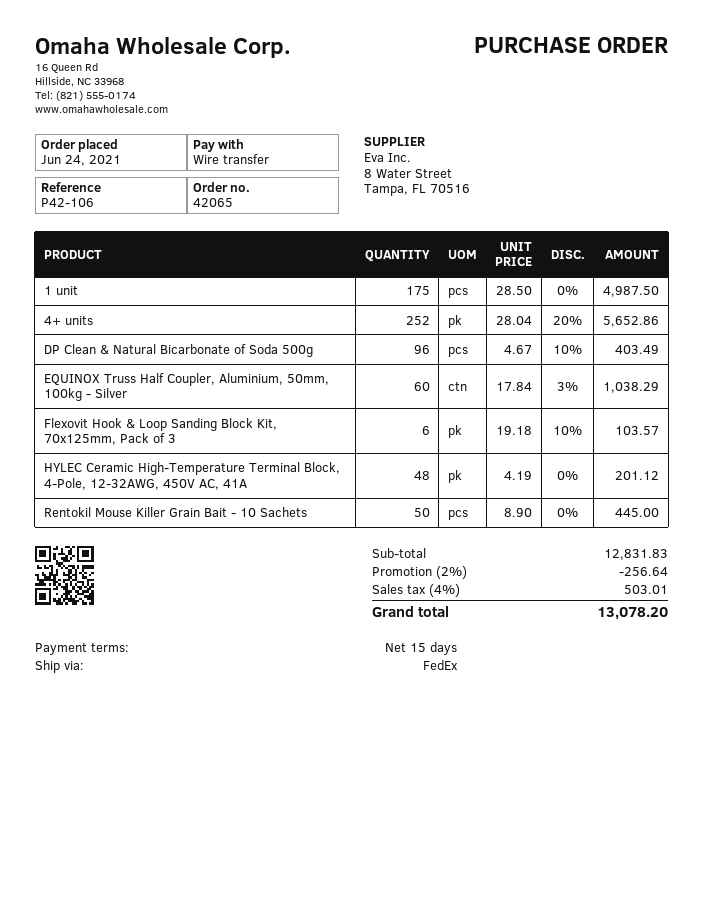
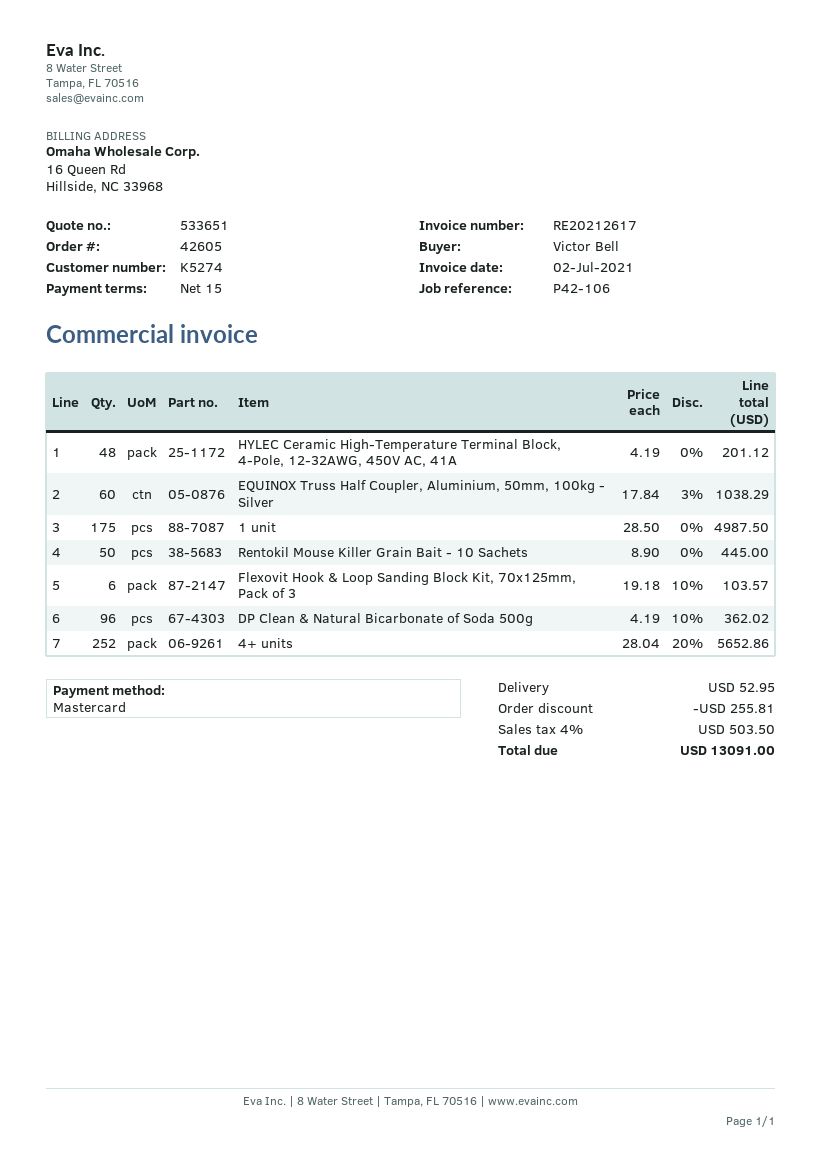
order number: 42065 -> 42605
payment method: bank transfer -> Mastercard
DP Clean & Natural Bicarbonate of Soda 500g: 96 x 4.67 - 10% = 403.49 -> 96 x 4.19 - 10% = 362.02
discount: 256.64 -> 255.81
shipping: none -> 52.95
tax: 4% = 503.01 -> 4% = 503.50
total: 13078.20 -> 13091.00

